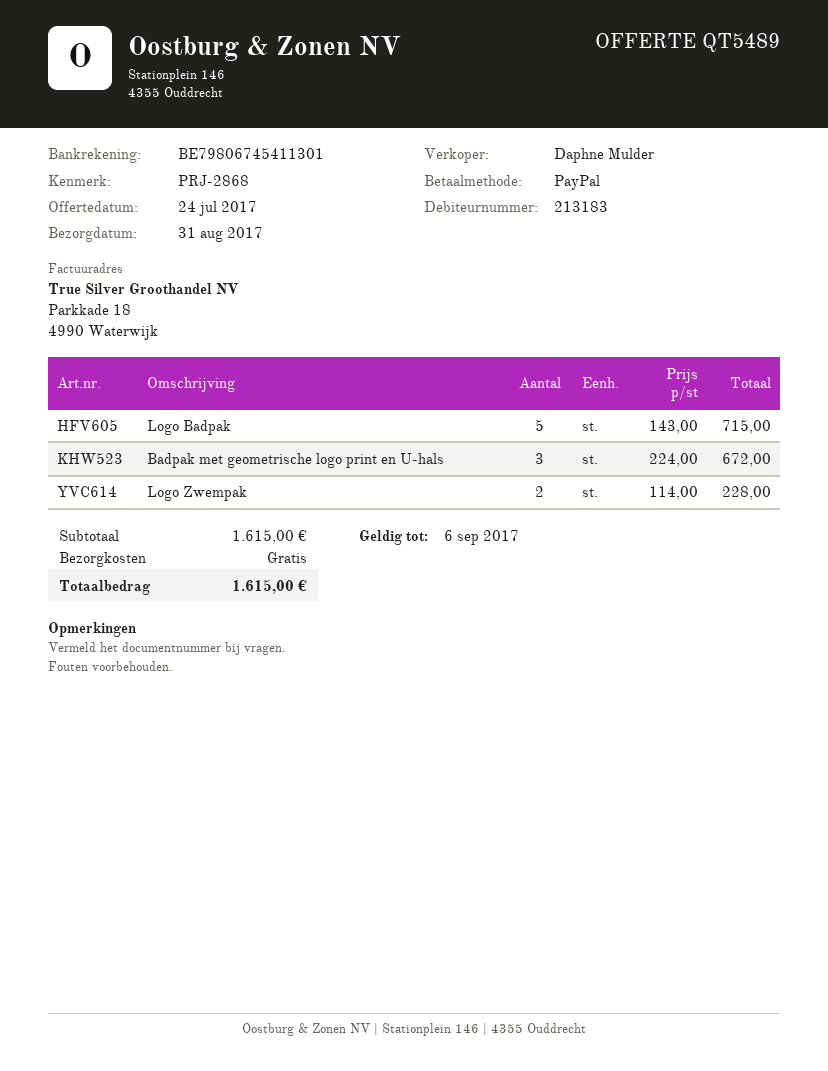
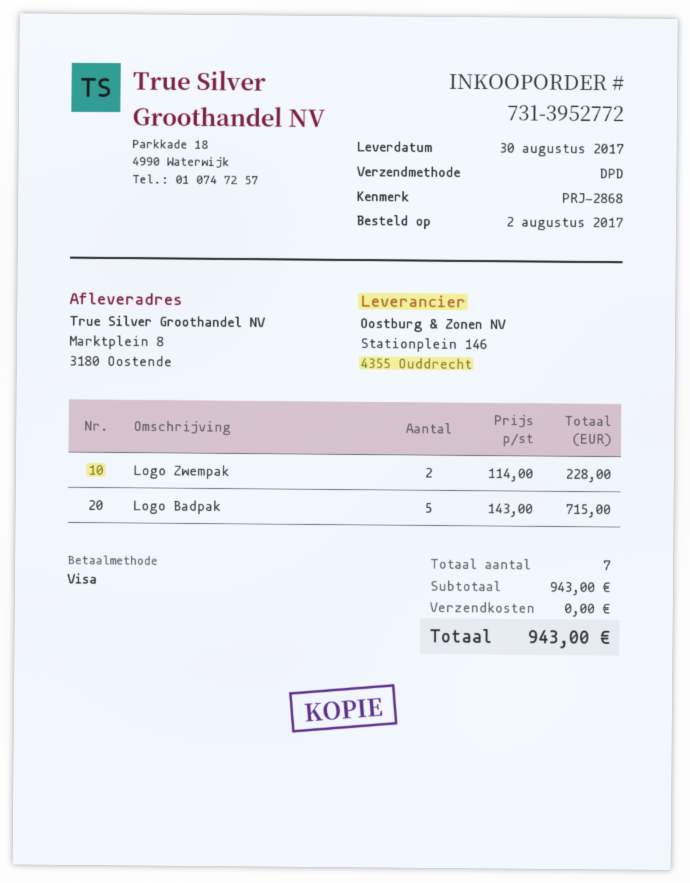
delivery date: 2017-08-31 -> 2017-08-30
payment method: PayPal -> Visa
Badpak met geometrische logo print en U-hals: 3 x 224.00 = 672.00 -> none
subtotal: 1615.00 -> 943.00
total: 1615.00 -> 943.00

